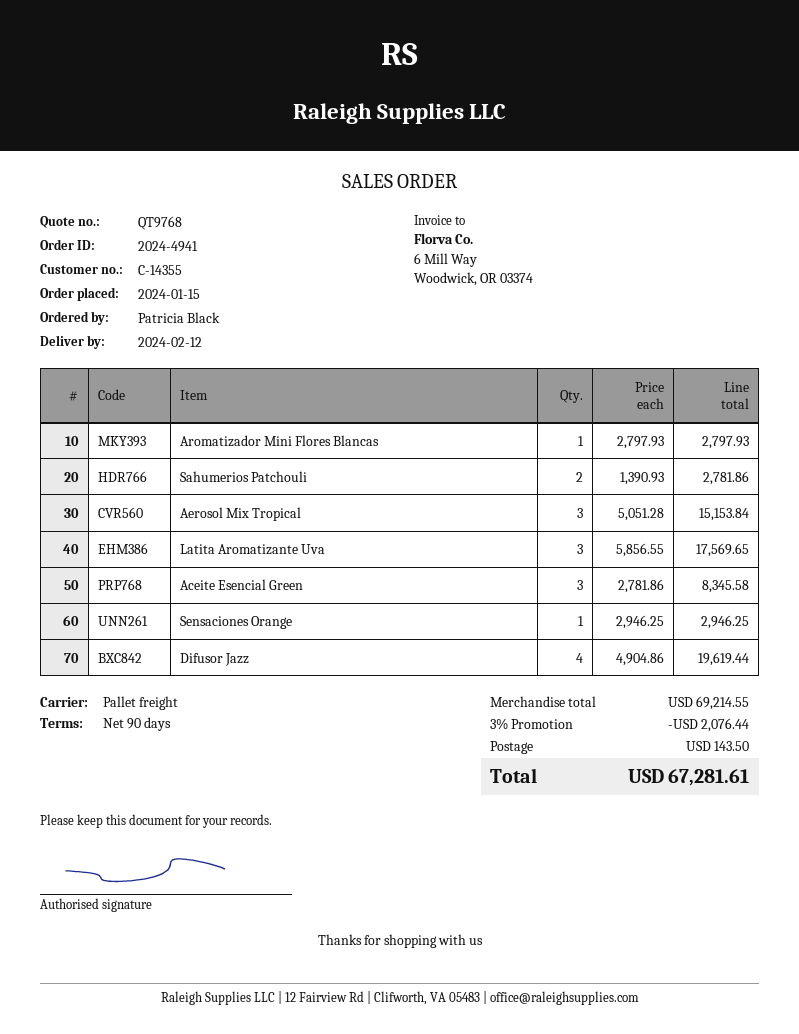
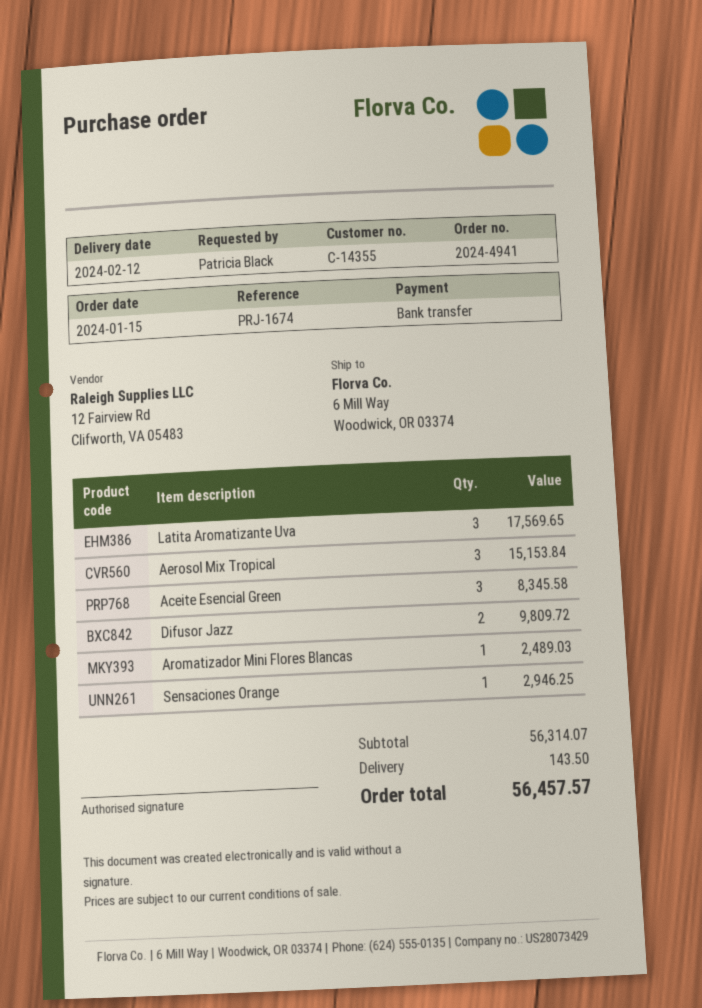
Aromatizador Mini Flores Blancas: 1 for 2797.93 -> 1 for 2489.03
Sahumerios Patchouli: 2 for 2781.86 -> none
Difusor Jazz: 4 for 19619.44 -> 2 for 9809.72
subtotal: 69214.55 -> 56314.07
discount: 3% = 2076.44 -> none
total: 67281.61 -> 56457.57

